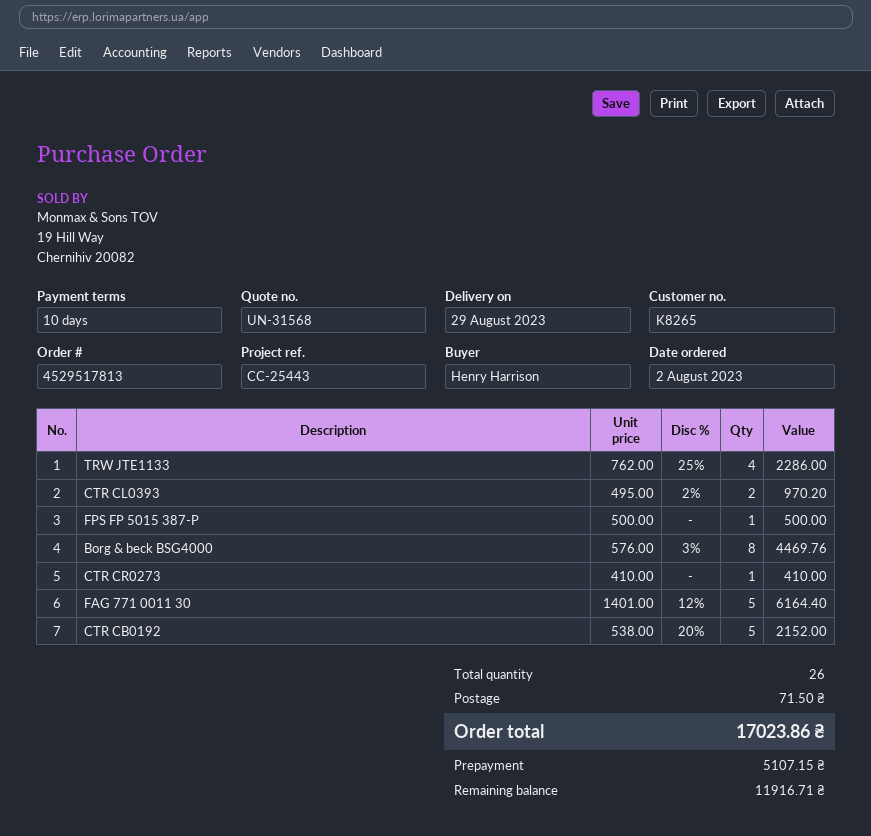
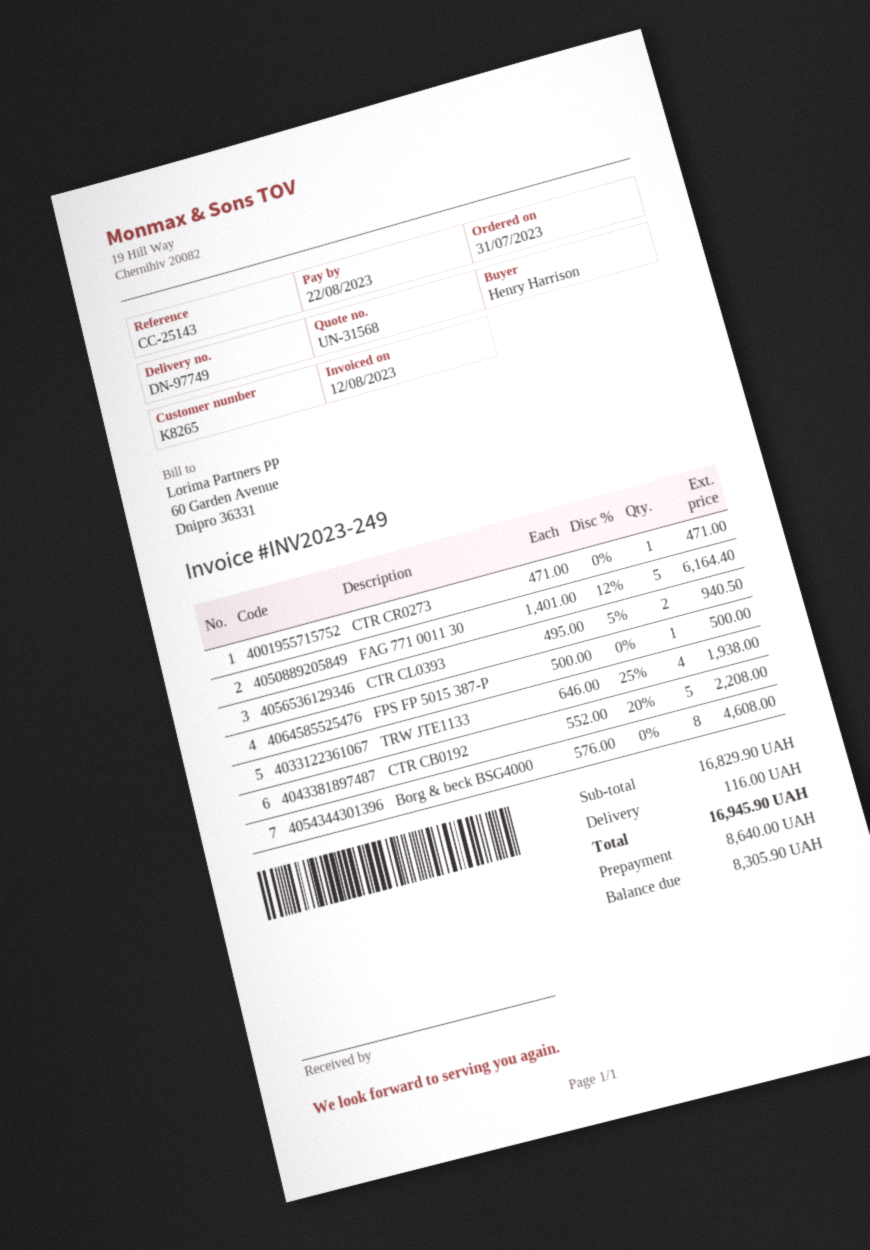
order date: 2023-08-02 -> 2023-07-31
reference: CC-25443 -> CC-25143
TRW JTE1133: 4 x 762.00 - 25% = 2286.00 -> 4 x 646.00 - 25% = 1938.00
CTR CL0393: 2 x 495.00 - 2% = 970.20 -> 2 x 495.00 - 5% = 940.50
Borg & beck BSG4000: 8 x 576.00 - 3% = 4469.76 -> 8 x 576.00 = 4608.00
CTR CR0273: 1 x 410.00 = 410.00 -> 1 x 471.00 = 471.00
CTR CB0192: 5 x 538.00 - 20% = 2152.00 -> 5 x 552.00 - 20% = 2208.00
shipping: 71.50 -> 116.00
total: 17023.86 -> 16945.90
deposit: 5107.15 -> 8640.00
balance: 11916.71 -> 8305.90

